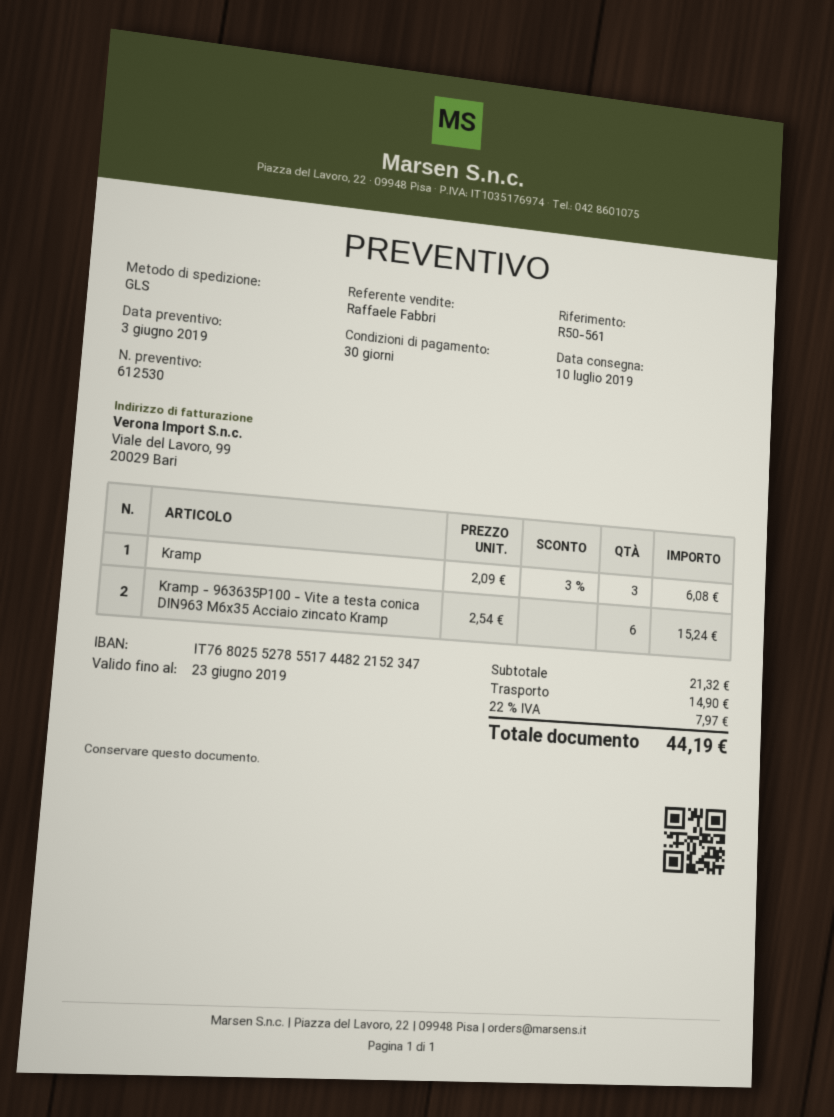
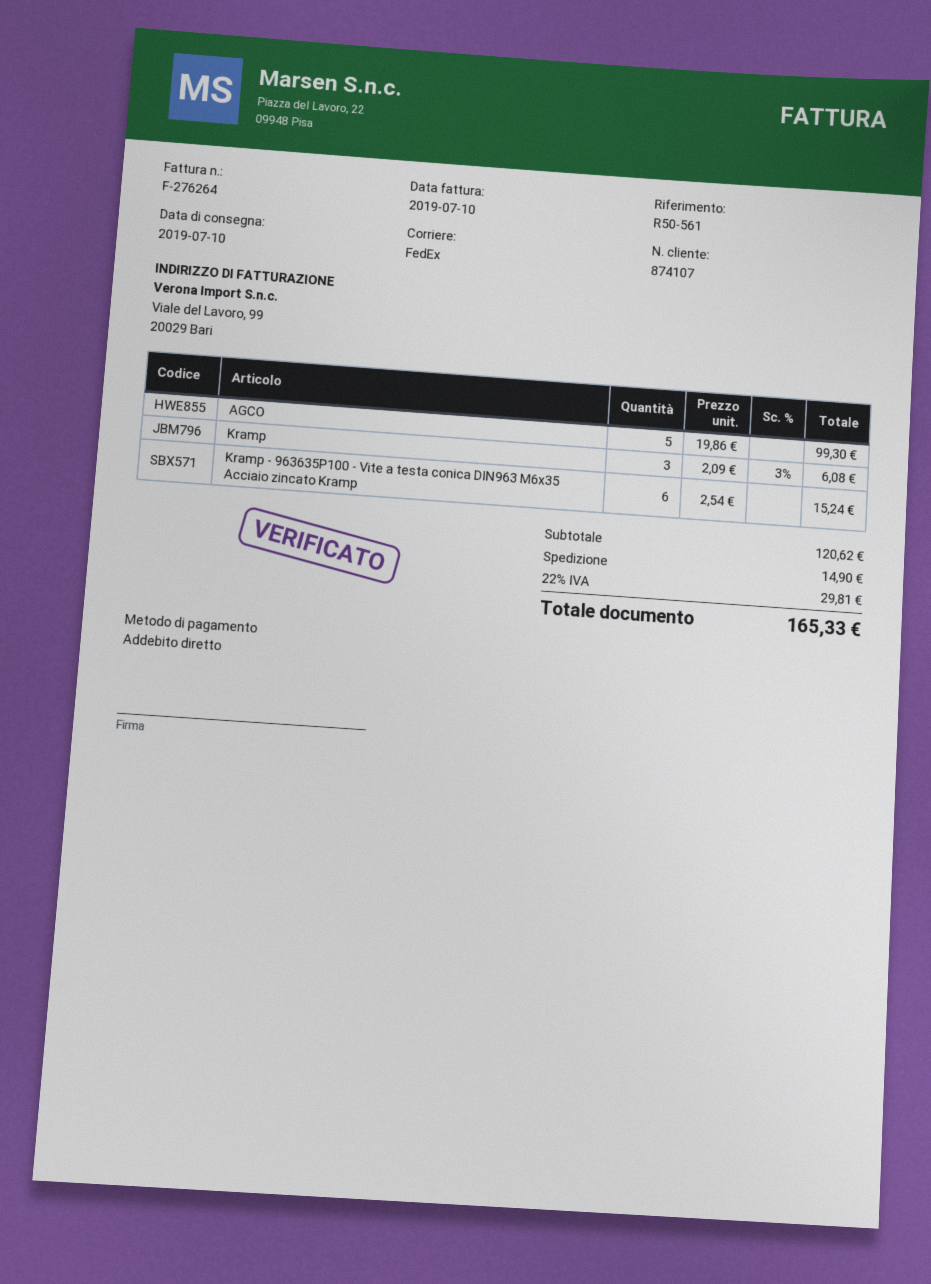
shipping method: GLS -> FedEx
AGCO: none -> 5 x 19.86 = 99.30
subtotal: 21.32 -> 120.62
tax: 22% = 7.97 -> 22% = 29.81
total: 44.19 -> 165.33

